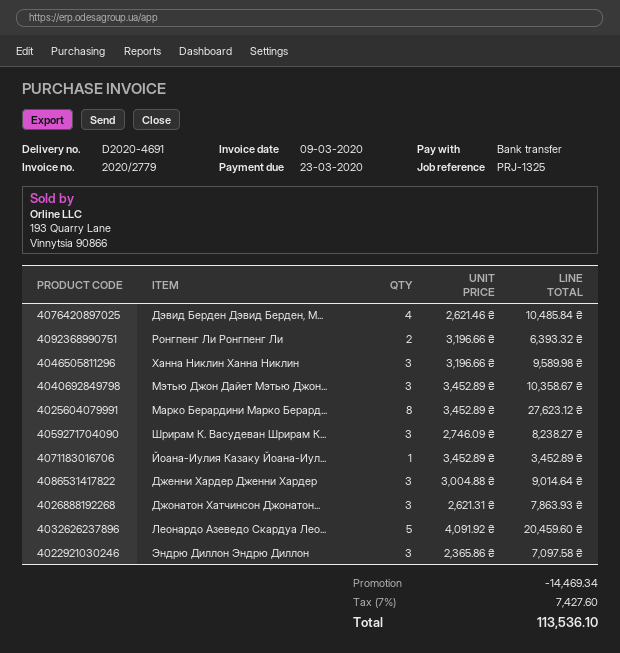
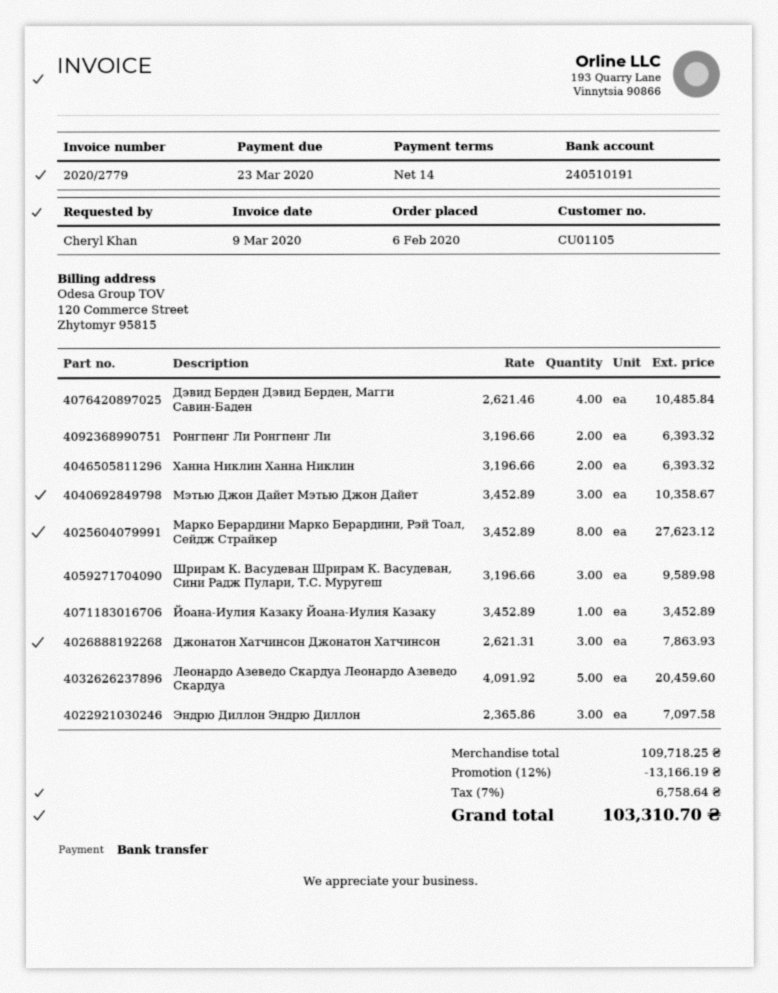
Ханна Никлин Ханна Никлин: 3 x 3196.66 = 9589.98 -> 2 x 3196.66 = 6393.32
Шрирам К. Васудеван Шрирам К...: 3 x 2746.09 = 8238.27 -> 3 x 3196.66 = 9589.98
Дженни Хардер Дженни Хардер: 3 x 3004.88 = 9014.64 -> none
discount: 14469.34 -> 13166.19
tax: 7% = 7427.60 -> 7% = 6758.64
total: 113536.10 -> 103310.70

